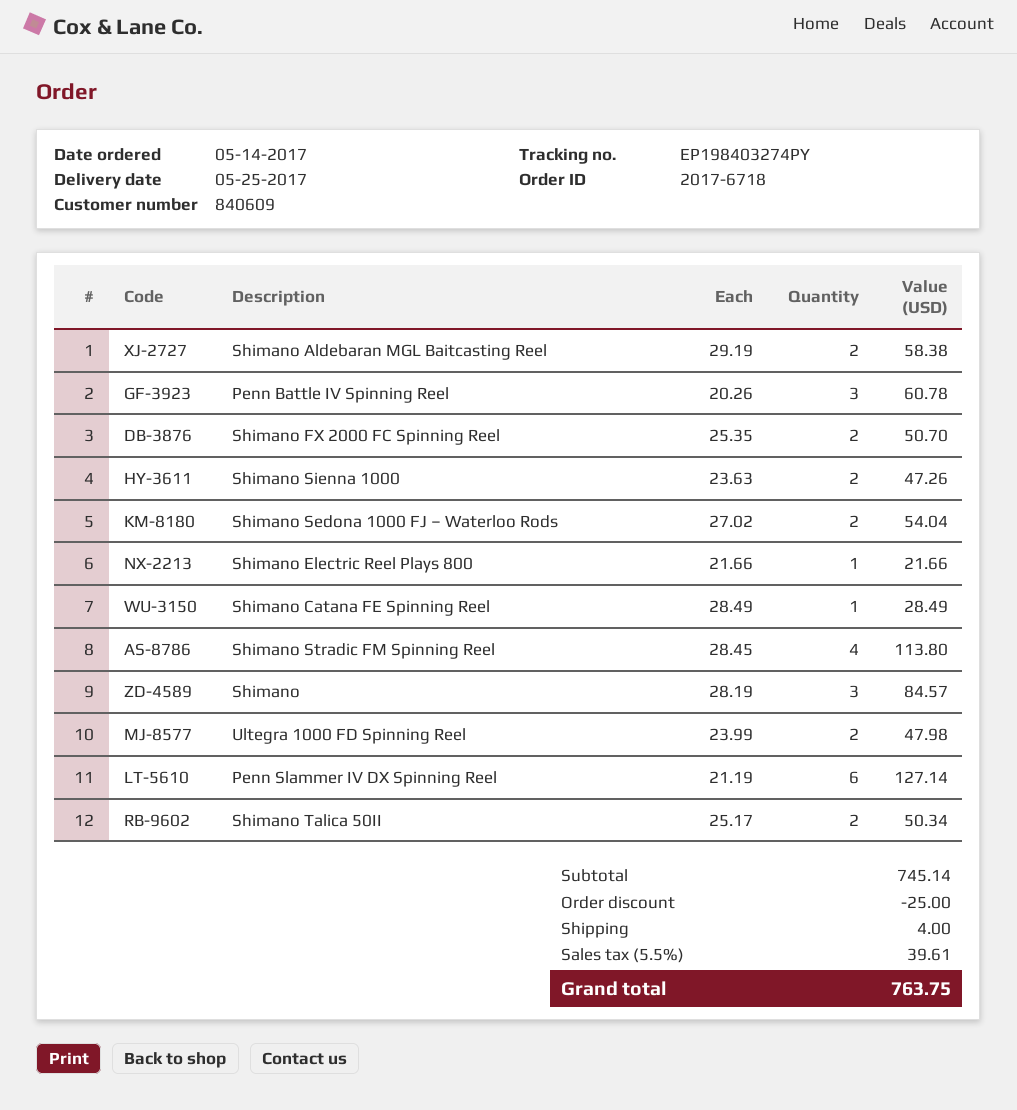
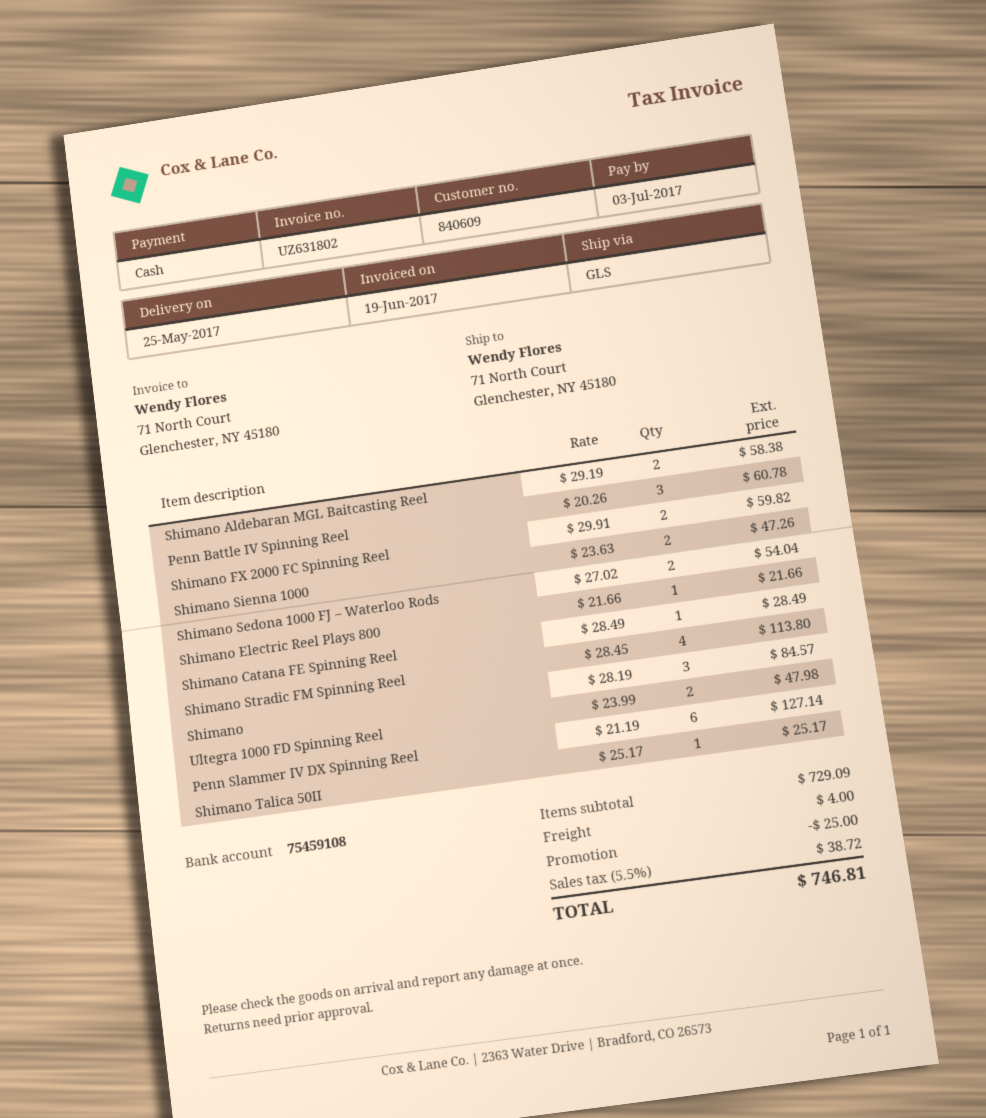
Shimano FX 2000 FC Spinning Reel: 2 x 25.35 = 50.70 -> 2 x 29.91 = 59.82
Shimano Talica 50II: 2 x 25.17 = 50.34 -> 1 x 25.17 = 25.17
subtotal: 745.14 -> 729.09
tax: 5.5% = 39.61 -> 5.5% = 38.72
total: 763.75 -> 746.81

